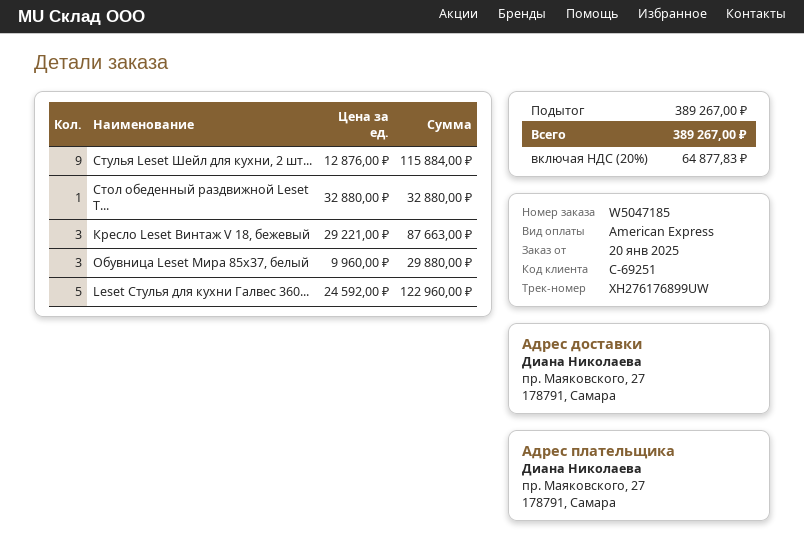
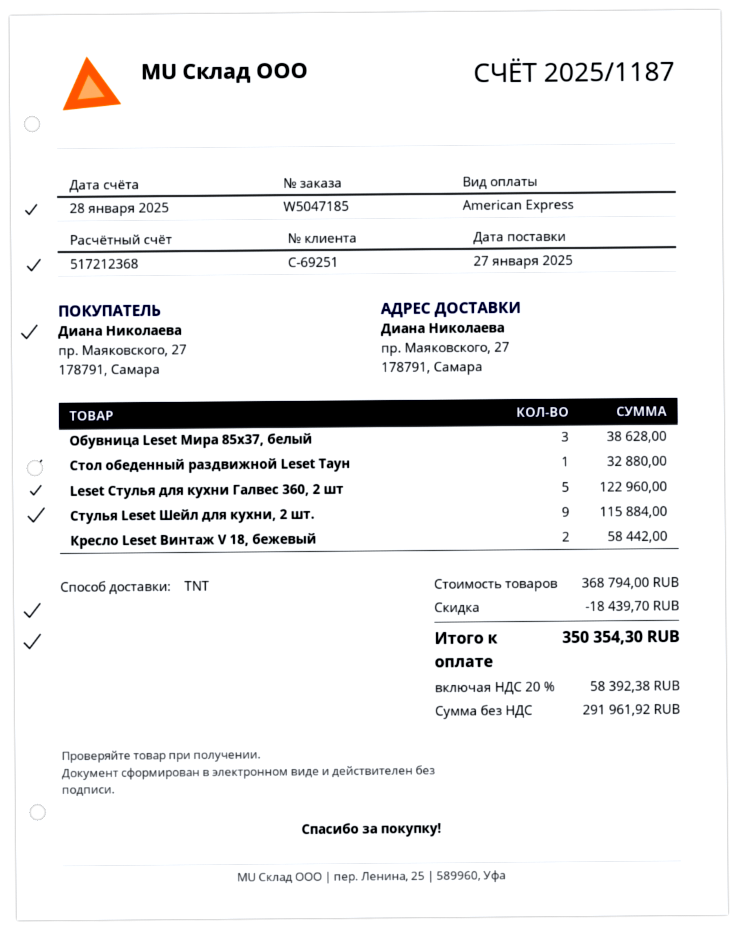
Кресло Leset Винтаж V 18, бежевый: 3 for 87663.00 -> 2 for 58442.00
Обувница Leset Мира 85х37, белый: 3 for 29880.00 -> 3 for 38628.00
subtotal: 389267.00 -> 368794.00
discount: none -> 18439.70
tax: 20% = 64877.83 -> 20% = 58392.38
total: 389267.00 -> 350354.30

